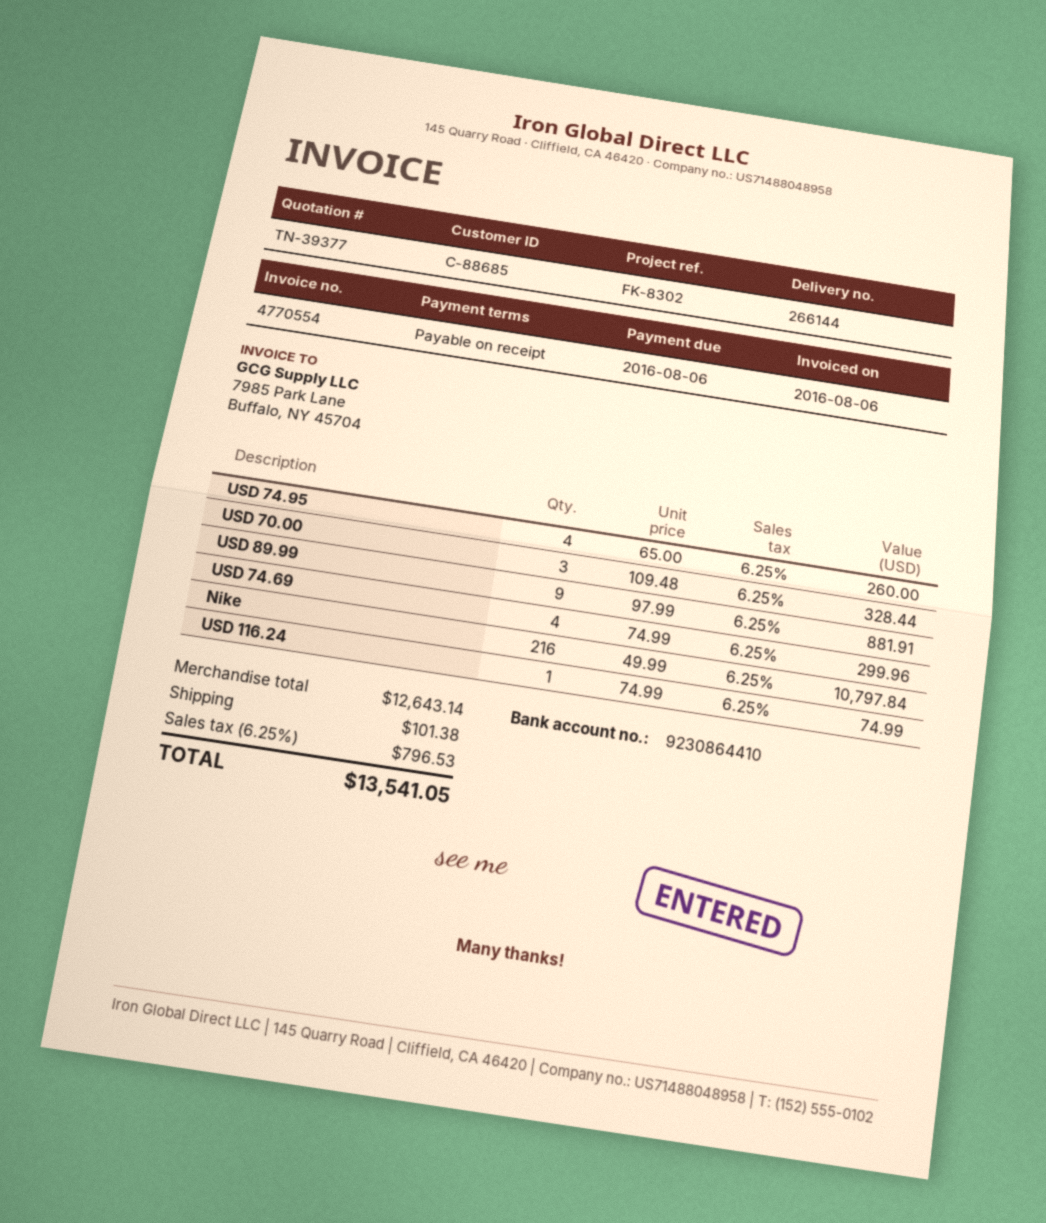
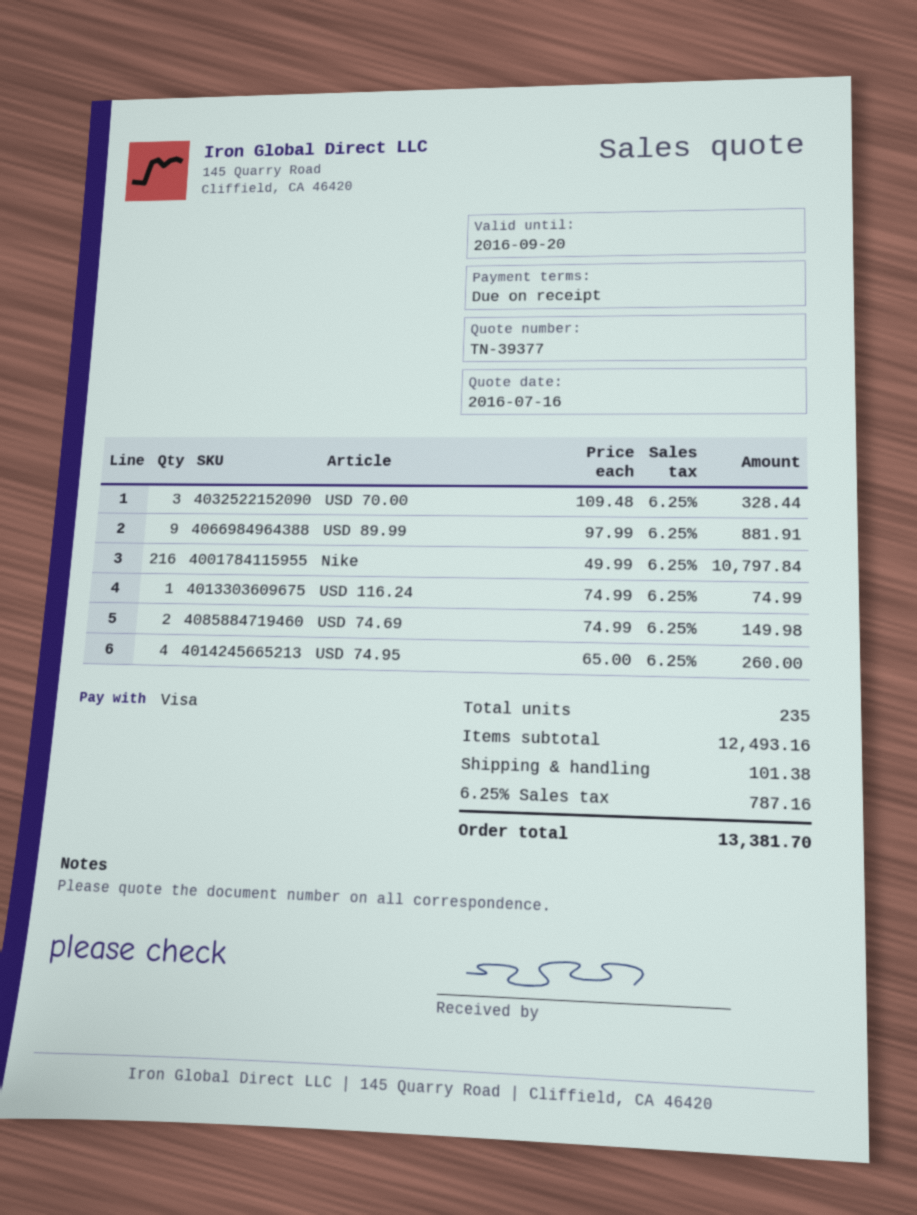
USD 74.69: 4 x 74.99 = 299.96 -> 2 x 74.99 = 149.98
subtotal: 12643.14 -> 12493.16
tax: 6.25% = 796.53 -> 6.25% = 787.16
total: 13541.05 -> 13381.70

